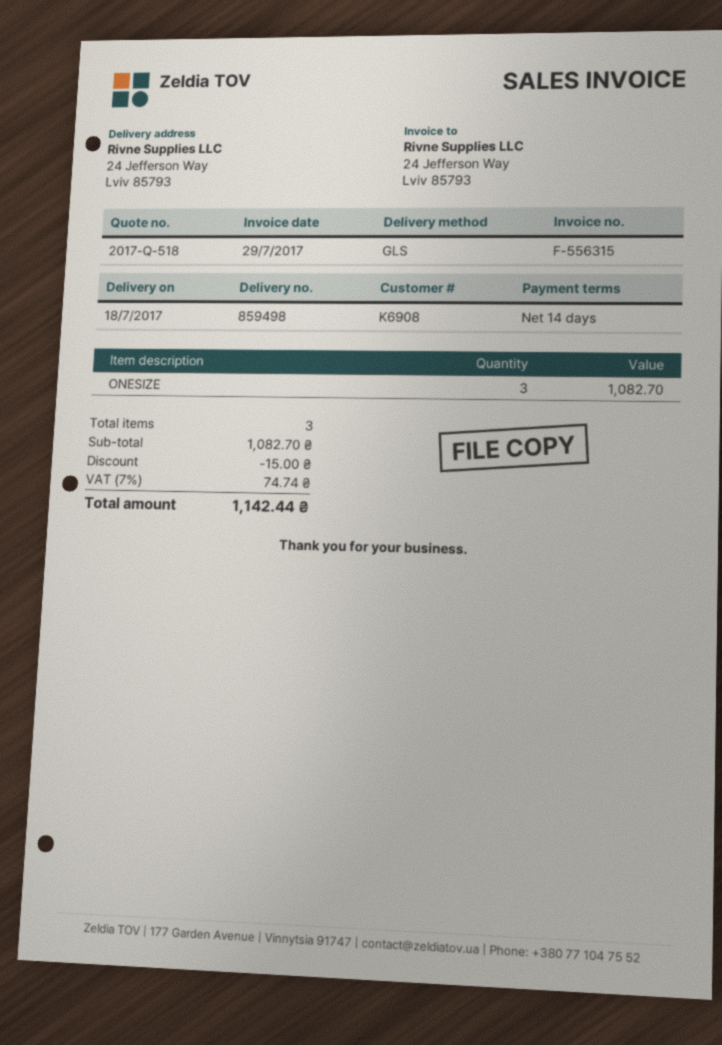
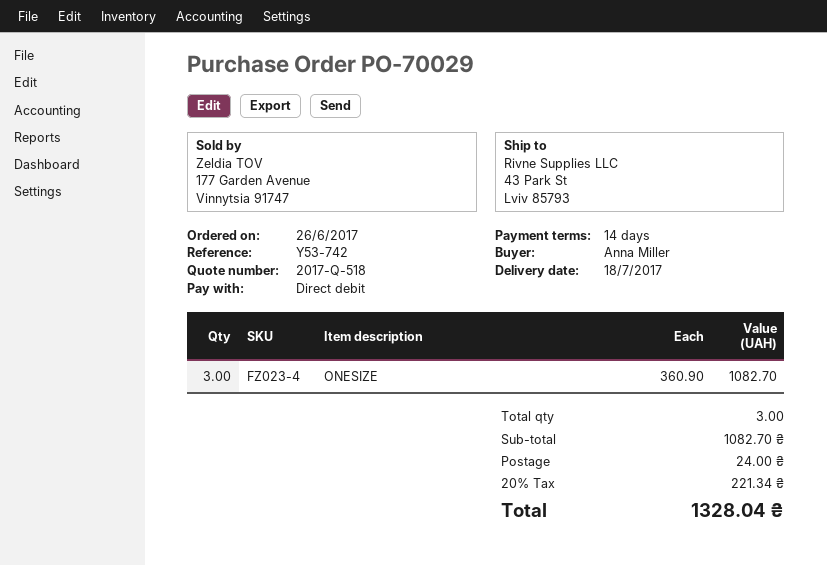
ship to: 24 Jefferson Way, Lviv 85793 -> 43 Park St, Lviv 85793
discount: 15.00 -> none
shipping: none -> 24.00
tax: 7% = 74.74 -> 20% = 221.34
total: 1142.44 -> 1328.04

